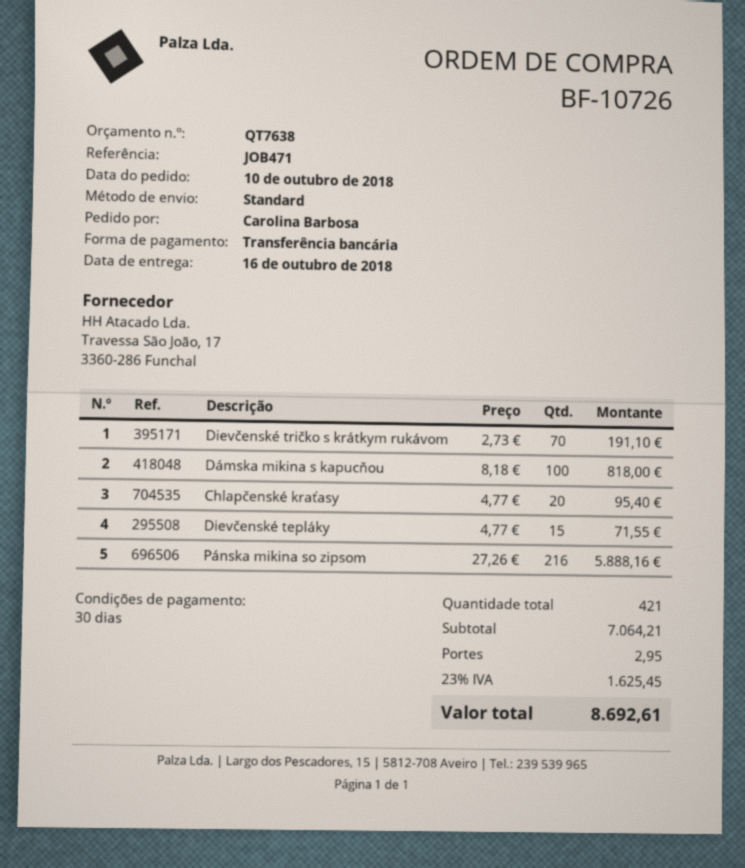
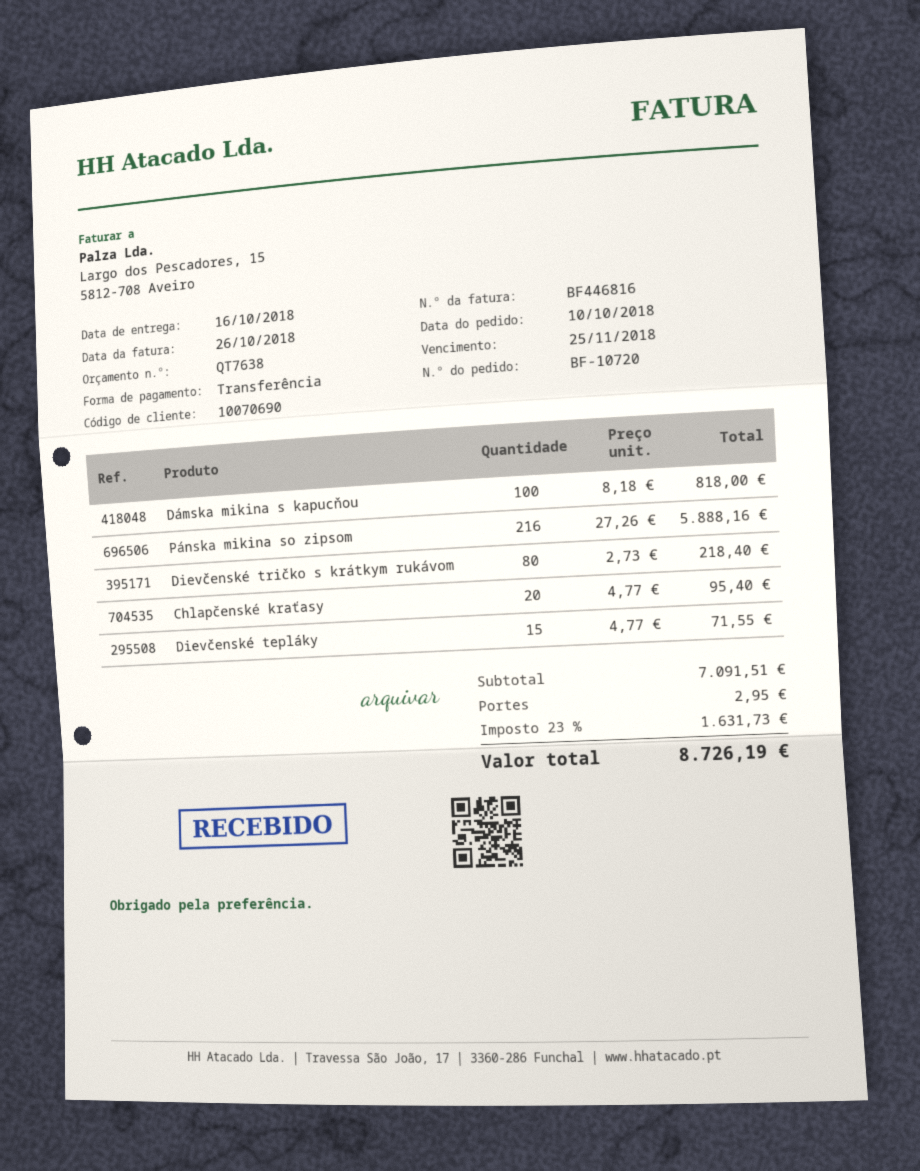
order number: BF-10726 -> BF-10720
Dievčenské tričko s krátkym rukávom: 70 x 2.73 = 191.10 -> 80 x 2.73 = 218.40
subtotal: 7064.21 -> 7091.51
tax: 23% = 1625.45 -> 23% = 1631.73
total: 8692.61 -> 8726.19

